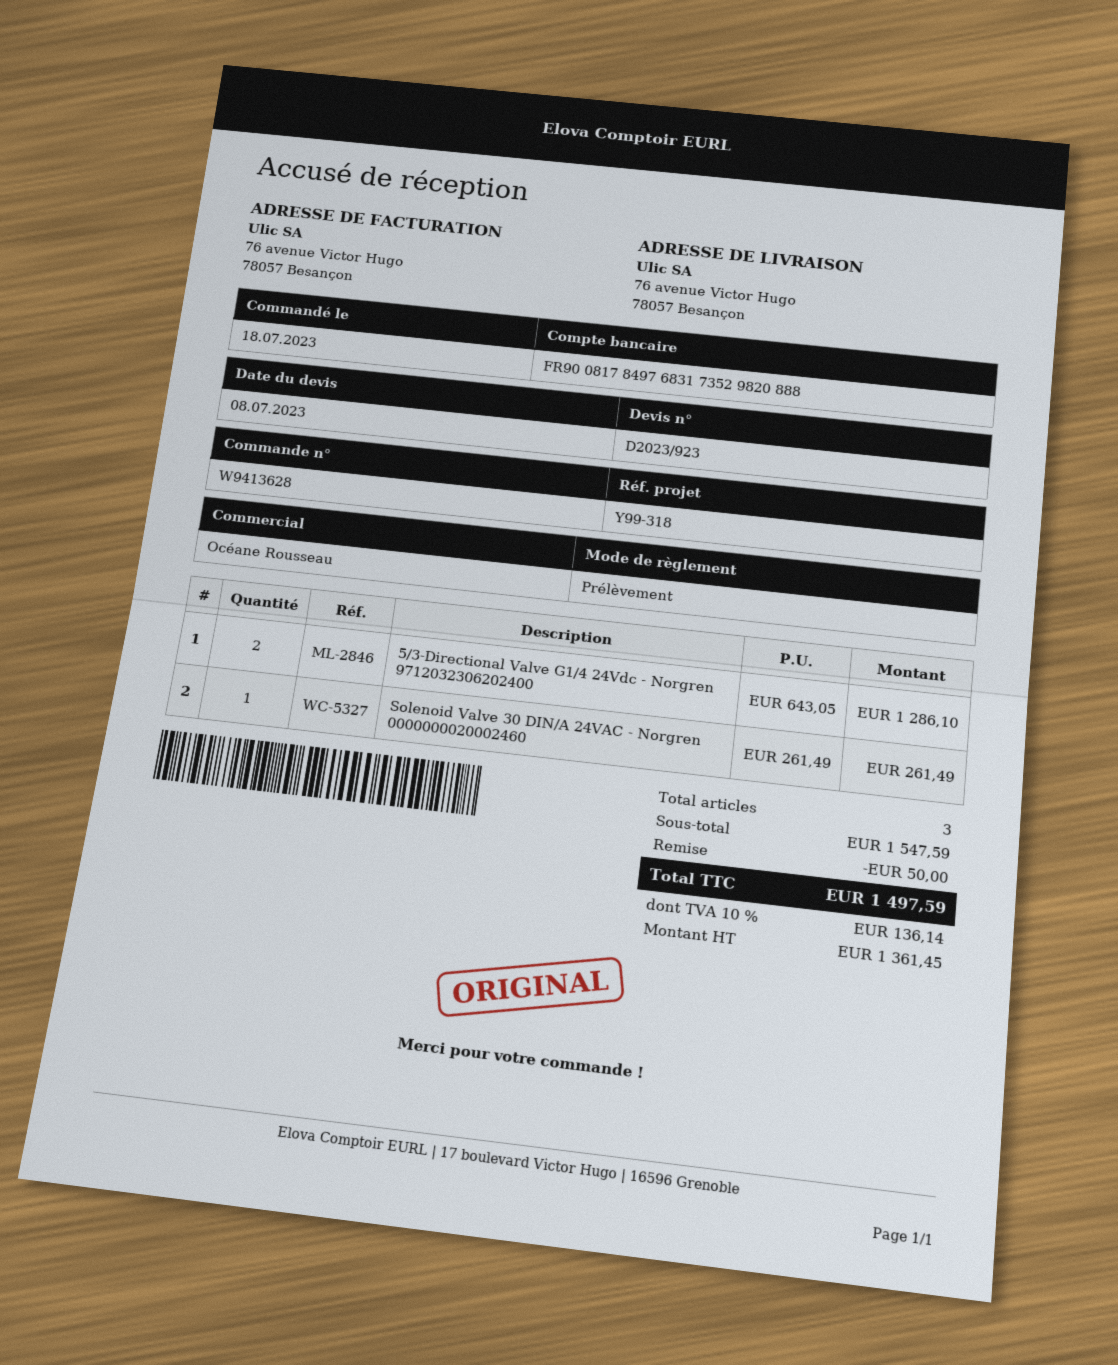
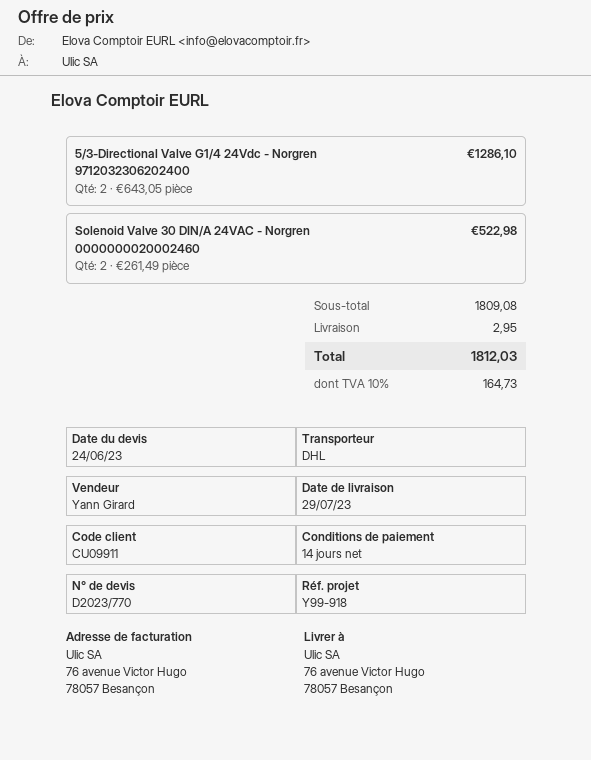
quote number: D2023/923 -> D2023/770
quote date: 2023-07-08 -> 2023-06-24
reference: Y99-318 -> Y99-918
sales rep: Océane Rousseau -> Yann Girard
Solenoid Valve 30 DIN/A 24VAC - Norgren 0000000020002460: 1 x 261.49 = 261.49 -> 2 x 261.49 = 522.98
subtotal: 1547.59 -> 1809.08
discount: 50.00 -> none
shipping: none -> 2.95
tax: 10% = 136.14 -> 10% = 164.73
total: 1497.59 -> 1812.03

